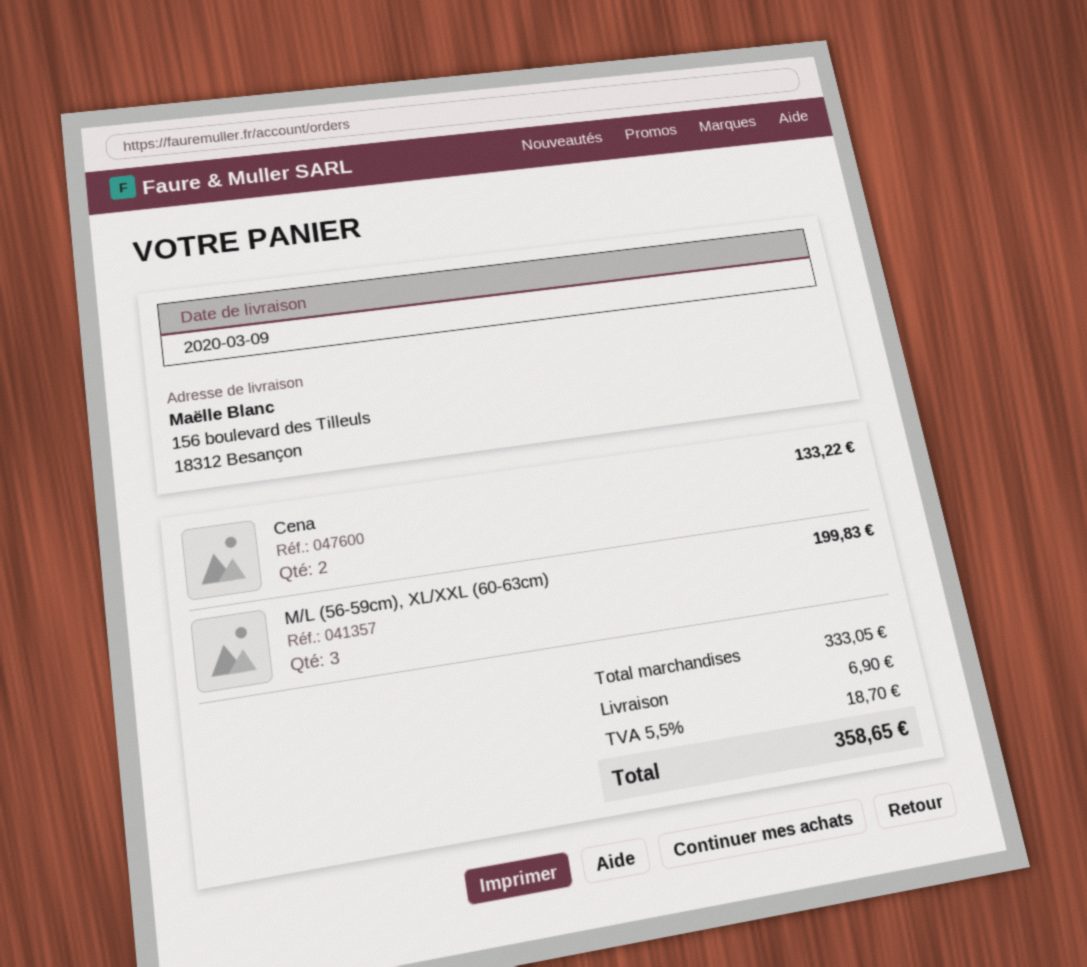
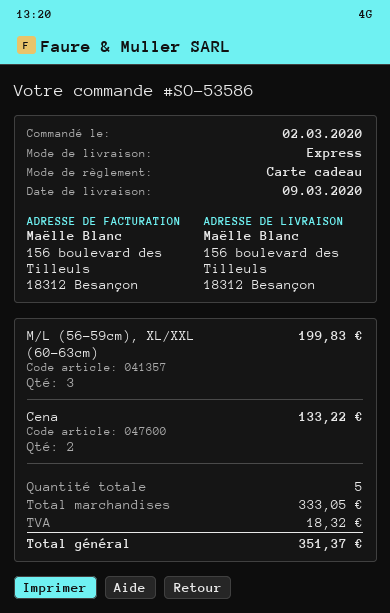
shipping: 6.90 -> none
tax: 18.70 -> 18.32
total: 358.65 -> 351.37

